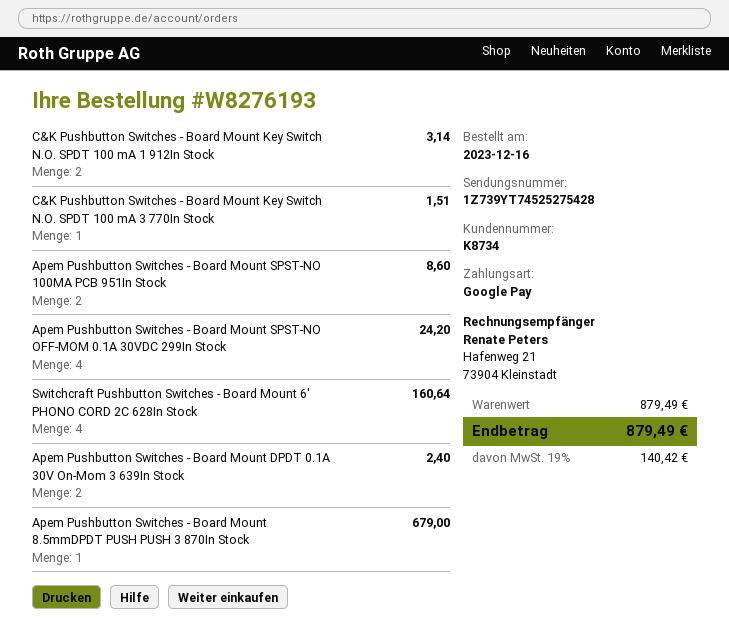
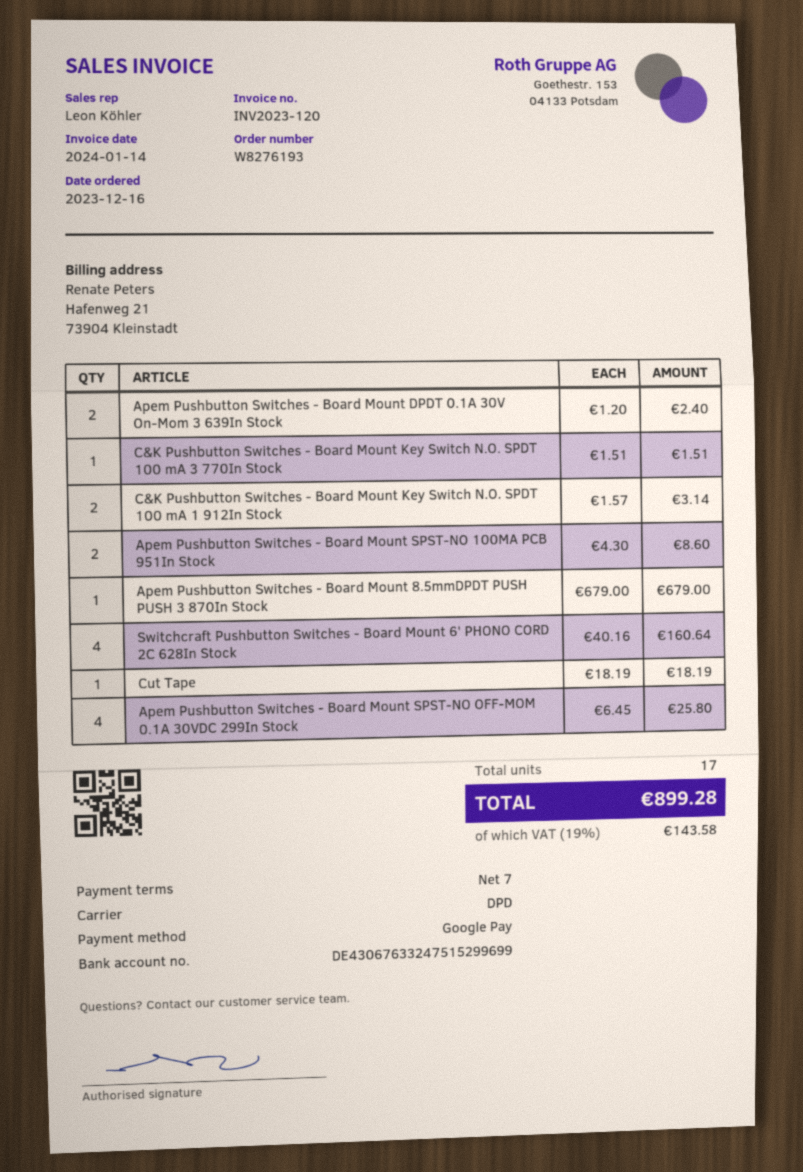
Apem Pushbutton Switches - Board Mount SPST-NO OFF-MOM 0.1A 30VDC 299In Stock: 4 for 24.20 -> 4 for 25.80
Cut Tape: none -> 1 for 18.19
tax: 19% = 140.42 -> 19% = 143.58
total: 879.49 -> 899.28

